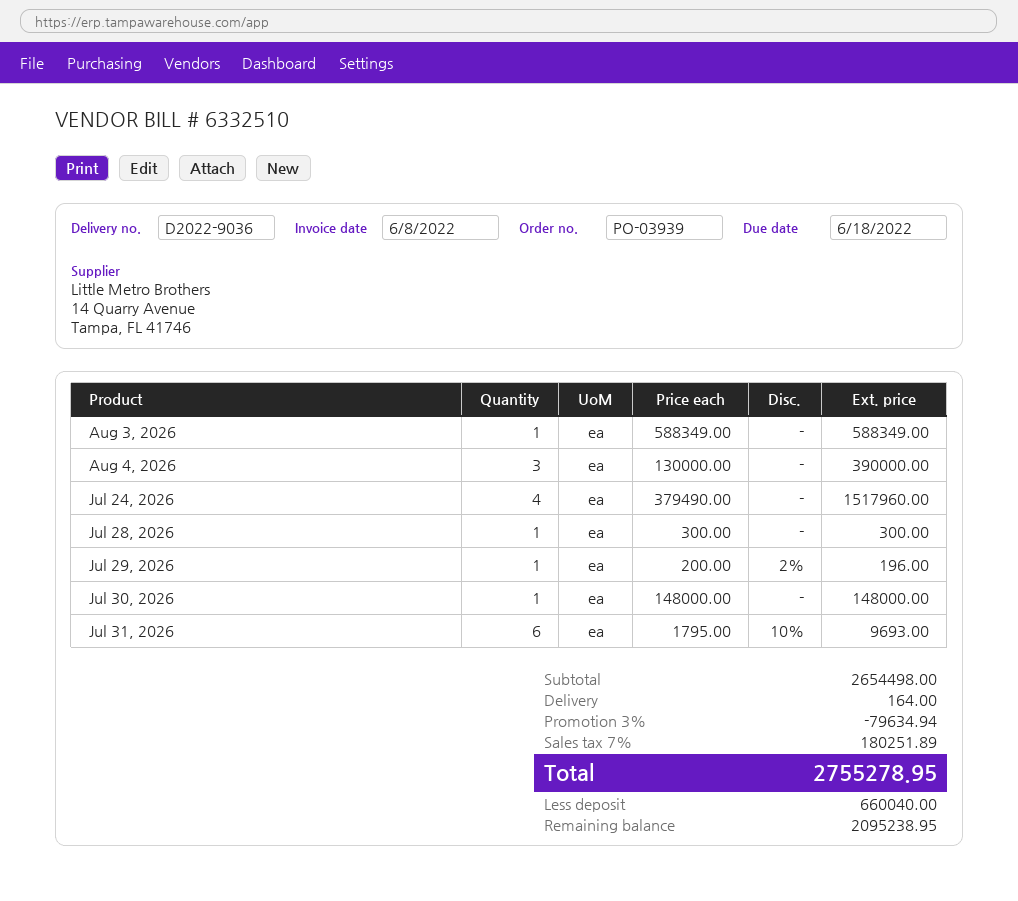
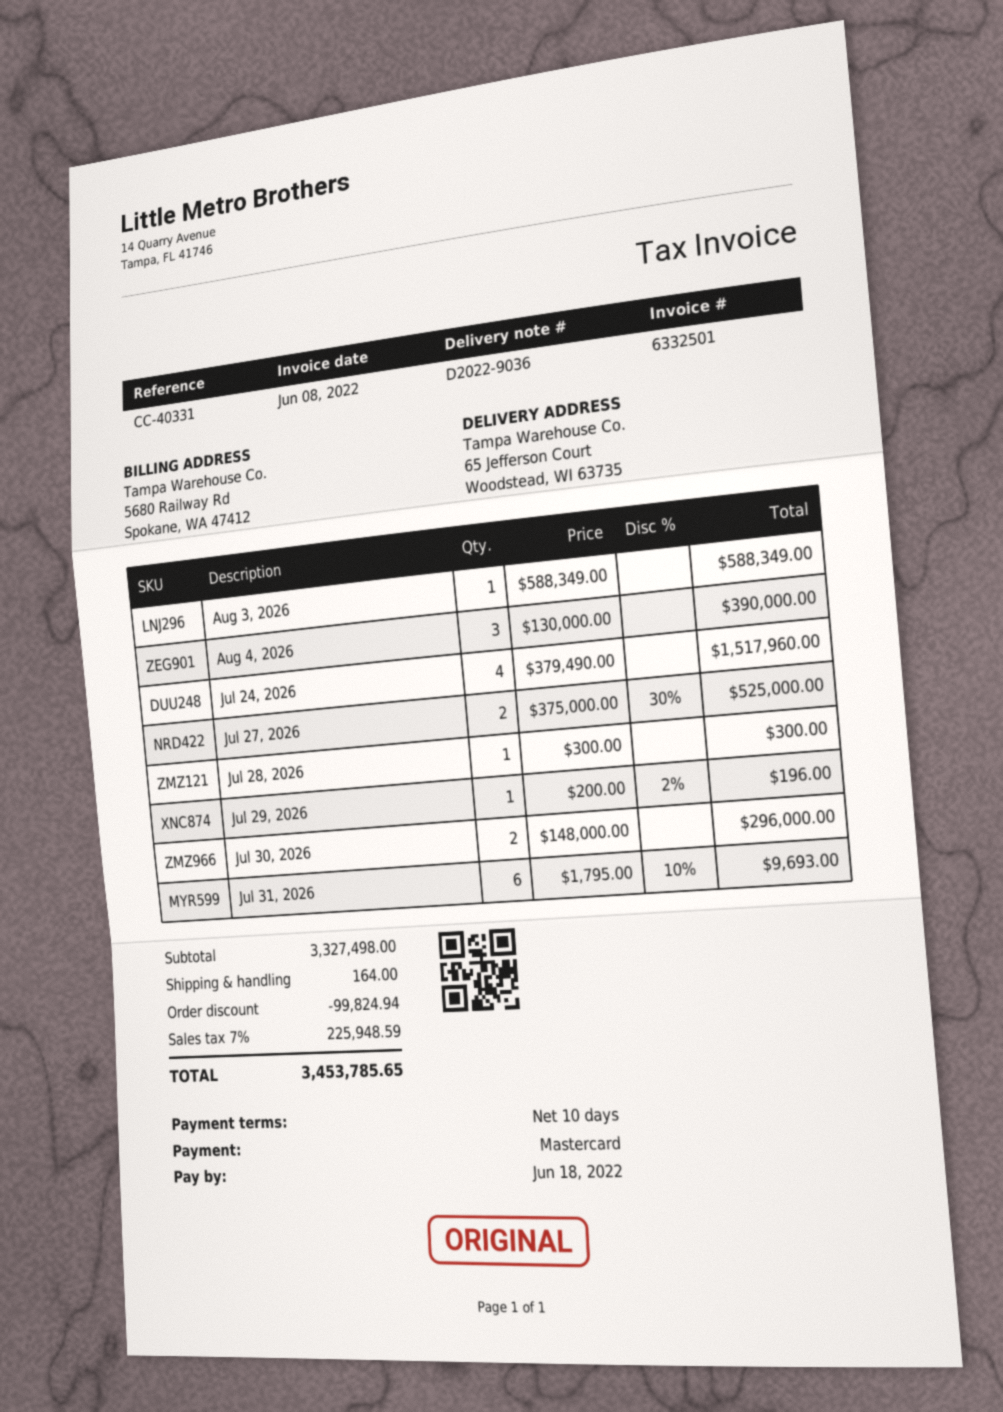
invoice number: 6332510 -> 6332501
Jul 30, 2026: 1 x 148000.00 = 148000.00 -> 2 x 148000.00 = 296000.00
Jul 27, 2026: none -> 2 x 375000.00 - 30% = 525000.00
subtotal: 2654498.00 -> 3327498.00
discount: 79634.94 -> 99824.94
tax: 7% = 180251.89 -> 7% = 225948.59
total: 2755278.95 -> 3453785.65

